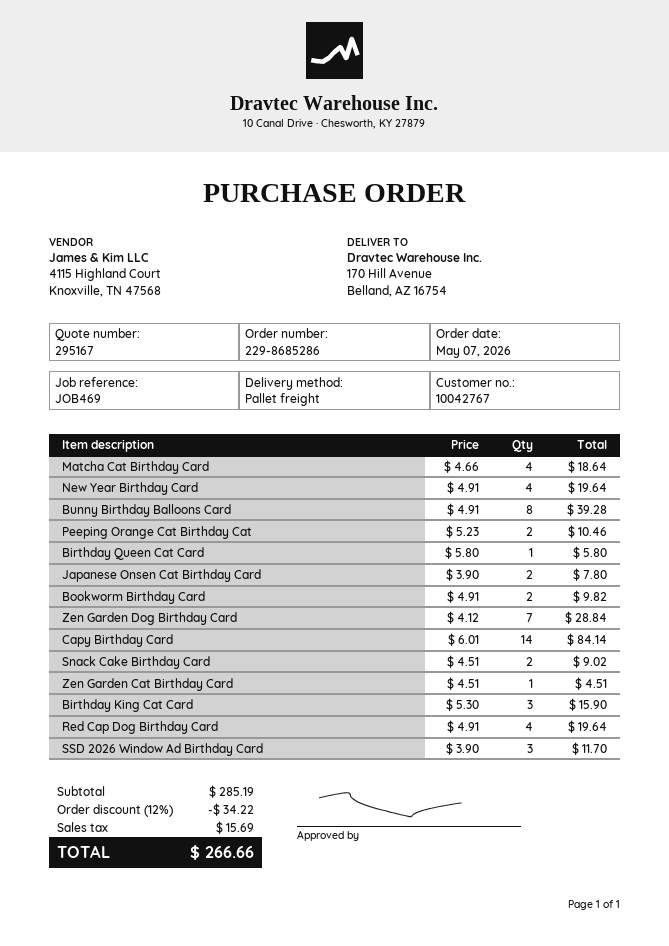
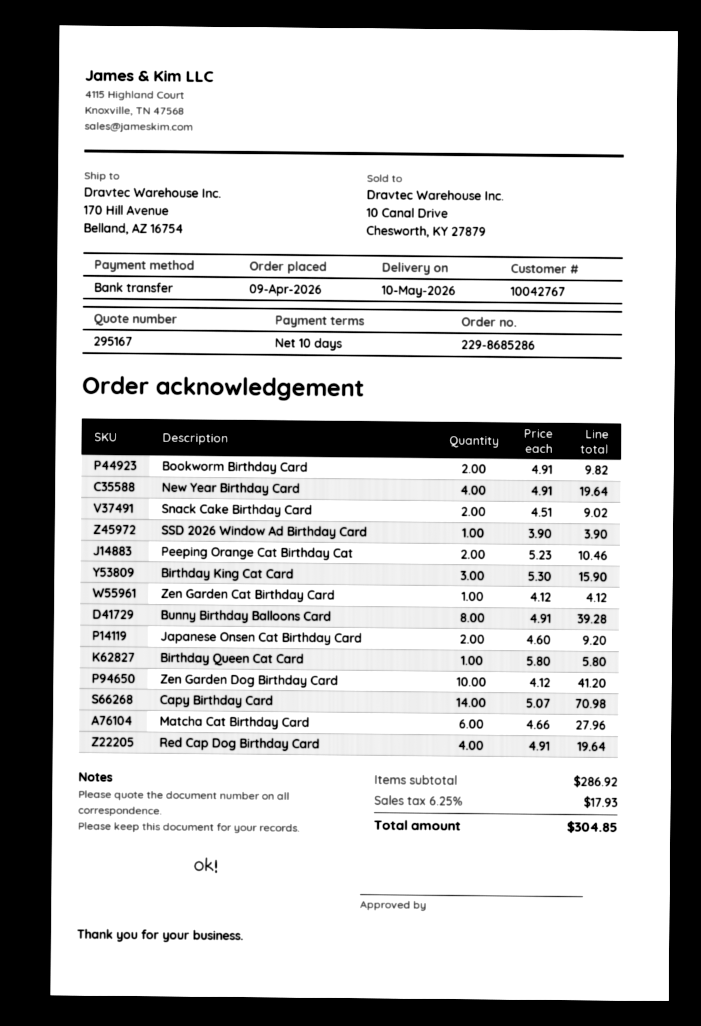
order date: 2026-05-07 -> 2026-04-09
Matcha Cat Birthday Card: 4 x 4.66 = 18.64 -> 6 x 4.66 = 27.96
Japanese Onsen Cat Birthday Card: 2 x 3.90 = 7.80 -> 2 x 4.60 = 9.20
Zen Garden Dog Birthday Card: 7 x 4.12 = 28.84 -> 10 x 4.12 = 41.20
Capy Birthday Card: 14 x 6.01 = 84.14 -> 14 x 5.07 = 70.98
Zen Garden Cat Birthday Card: 1 x 4.51 = 4.51 -> 1 x 4.12 = 4.12
SSD 2026 Window Ad Birthday Card: 3 x 3.90 = 11.70 -> 1 x 3.90 = 3.90
subtotal: 285.19 -> 286.92
discount: 12% = 34.22 -> none
tax: 15.69 -> 17.93
total: 266.66 -> 304.85

